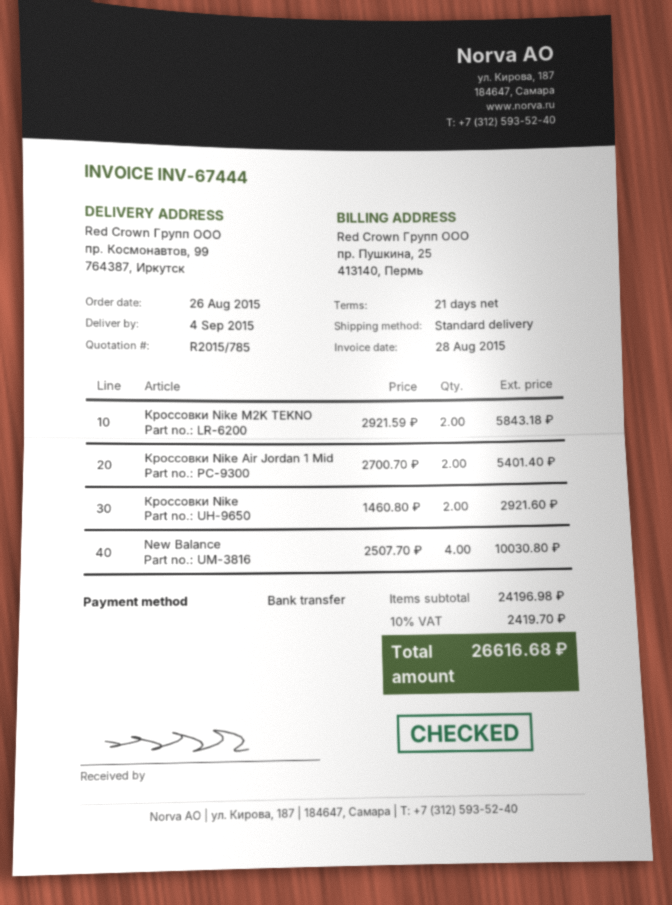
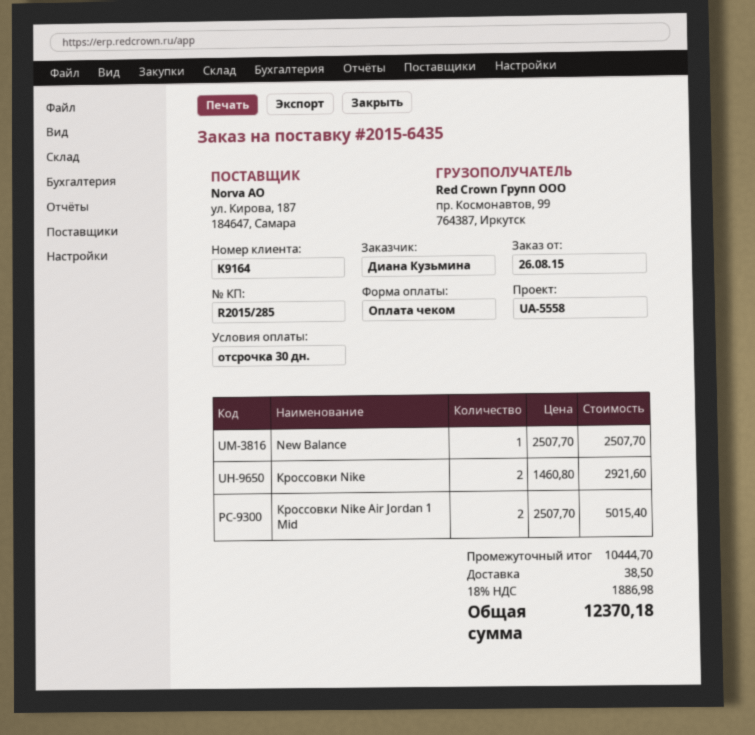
quote number: R2015/785 -> R2015/285
payment terms: 21 days -> 30 days
payment method: bank transfer -> cheque
Кроссовки Nike M2K TEKNO: 2 x 2921.59 = 5843.18 -> none
Кроссовки Nike Air Jordan 1 Mid: 2 x 2700.70 = 5401.40 -> 2 x 2507.70 = 5015.40
New Balance: 4 x 2507.70 = 10030.80 -> 1 x 2507.70 = 2507.70
subtotal: 24196.98 -> 10444.70
shipping: none -> 38.50
tax: 10% = 2419.70 -> 18% = 1886.98
total: 26616.68 -> 12370.18

